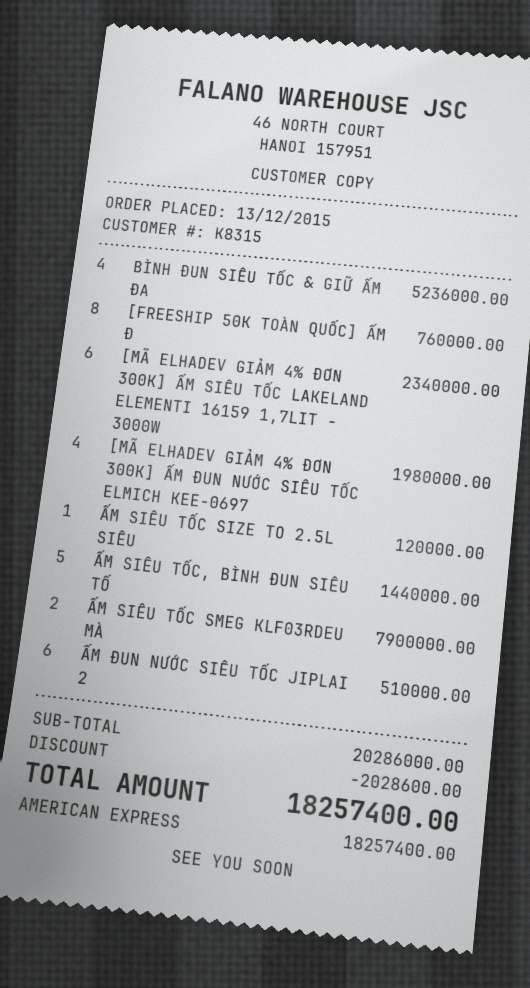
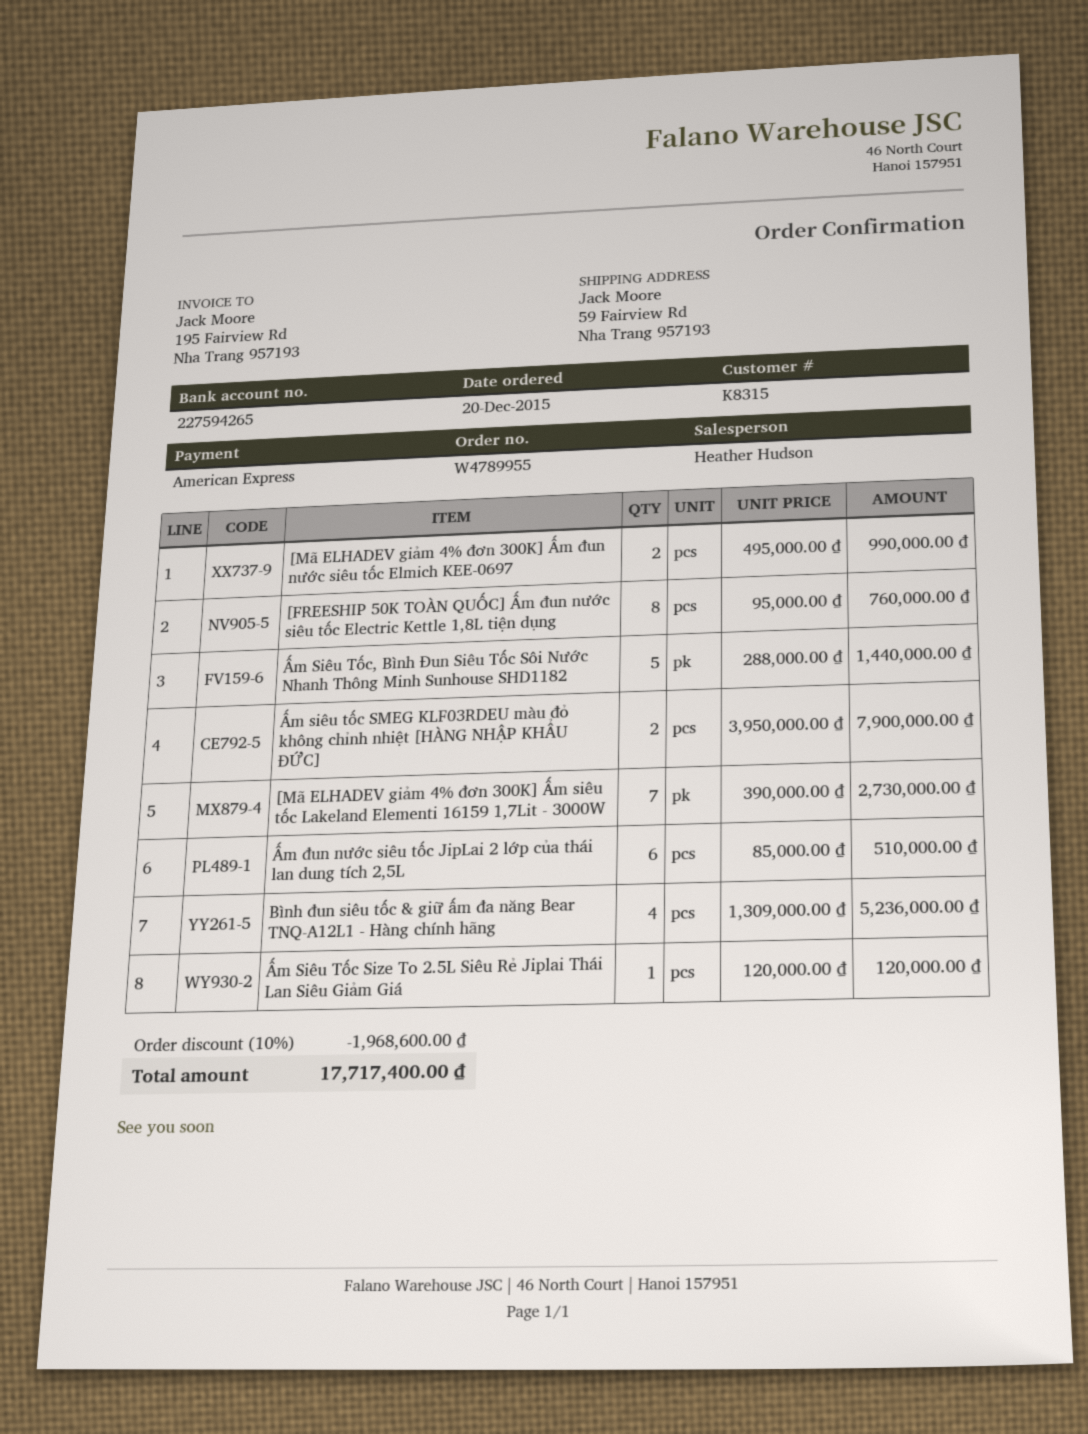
order date: 2015-12-13 -> 2015-12-20
[MÃ ELHADEV GIẢM 4% ĐƠN 300K] ẤM SIÊU TỐC LAKELAND ELEMENTI 16159 1,7LIT - 3000W: 6 for 2340000.00 -> 7 for 2730000.00
[MÃ ELHADEV GIẢM 4% ĐƠN 300K] ẤM ĐUN NƯỚC SIÊU TỐC ELMICH KEE-0697: 4 for 1980000.00 -> 2 for 990000.00
discount: 2028600.00 -> 1968600.00
total: 18257400.00 -> 17717400.00

